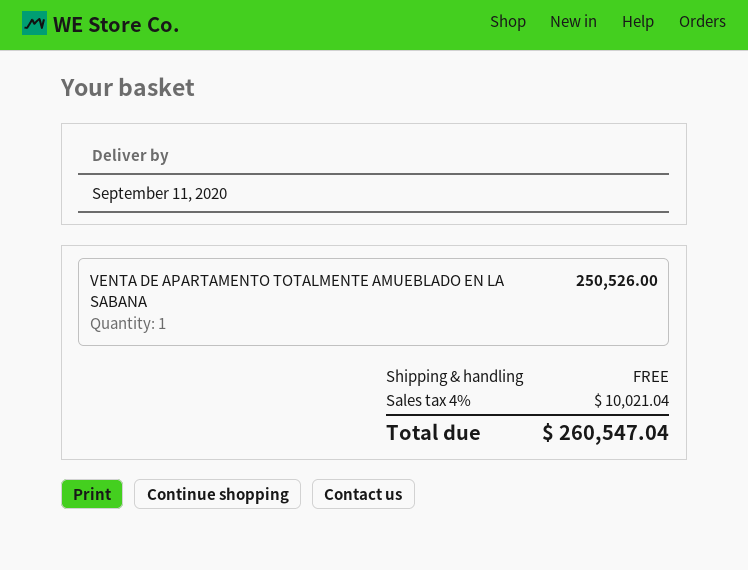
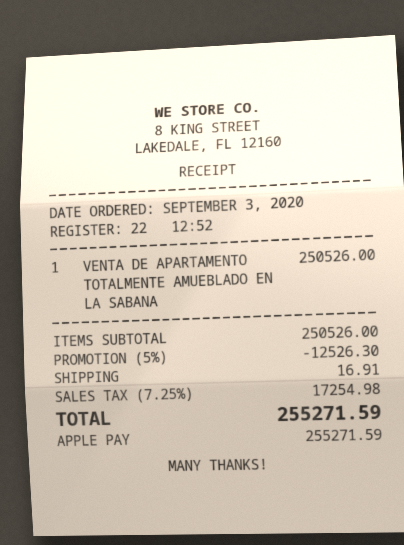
discount: none -> 5% = 12526.30
shipping: 0.00 -> 16.91
tax: 4% = 10021.04 -> 7.25% = 17254.98
total: 260547.04 -> 255271.59

